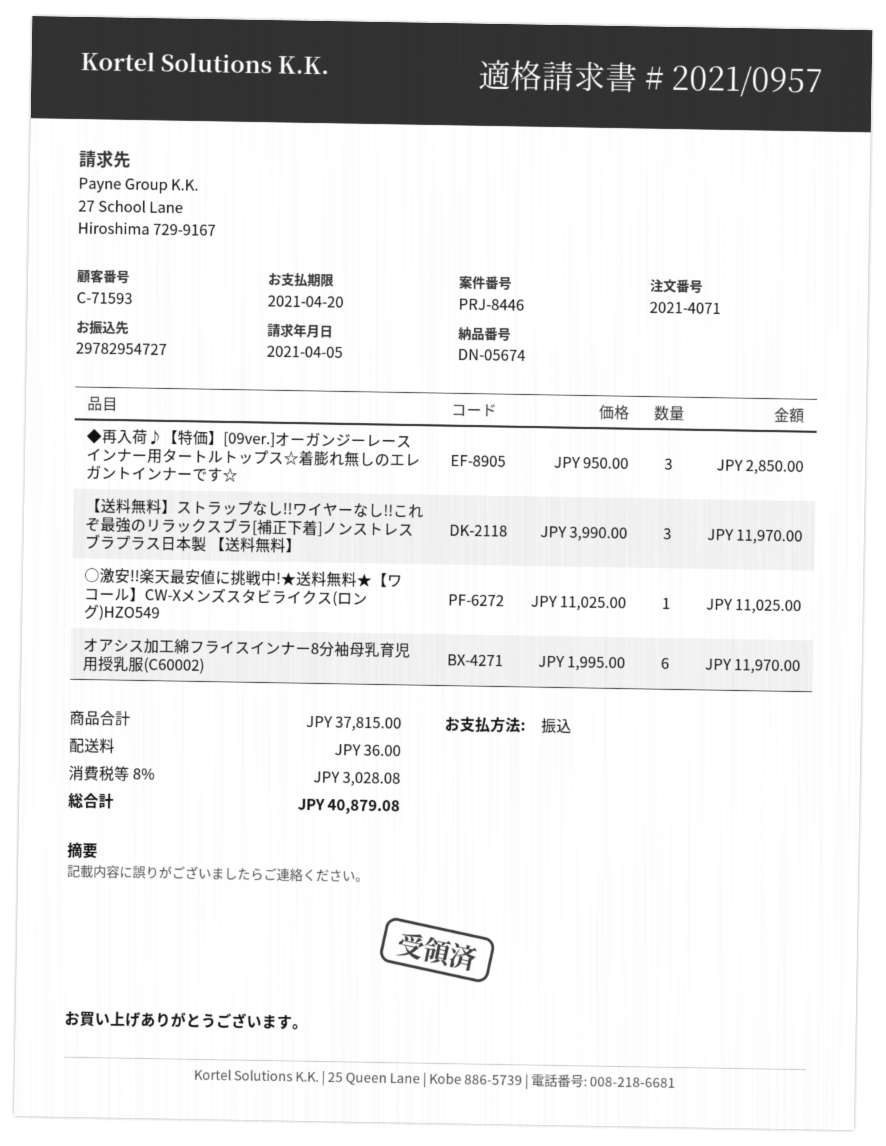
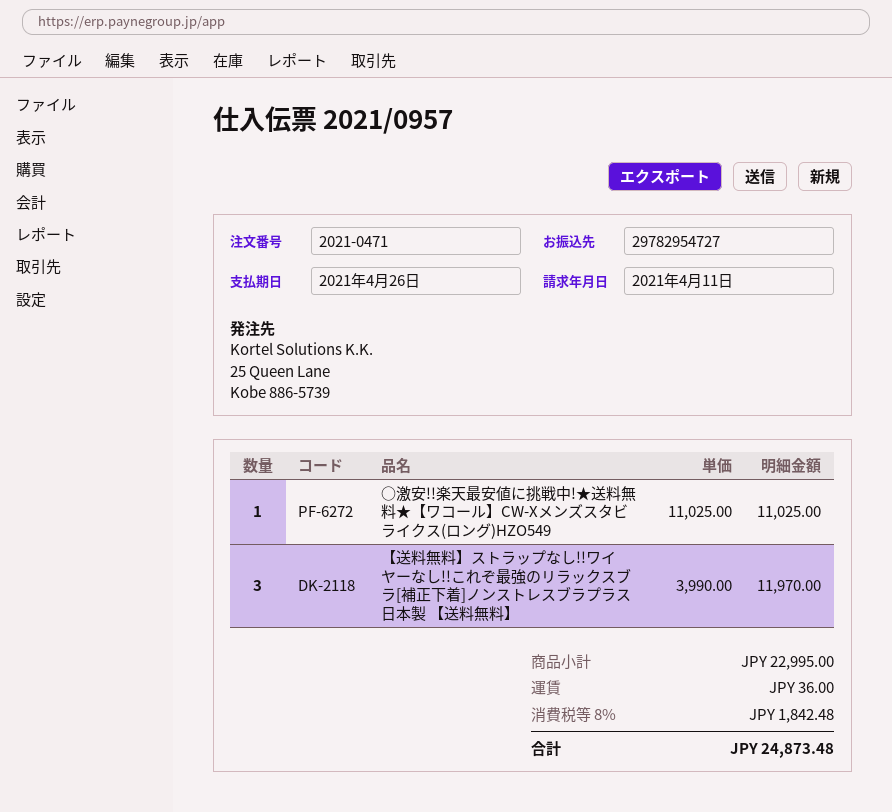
order number: 2021-4071 -> 2021-0471
invoice date: 2021-04-05 -> 2021-04-11
due date: 2021-04-20 -> 2021-04-26
◆再入荷♪【特価】[09ver.]オーガンジーレースインナー用タートルトップス☆着膨れ無しのエレガントインナーです☆: 3 x 950.00 = 2850.00 -> none
オアシス加工綿フライスインナー8分袖母乳育児用授乳服(C60002): 6 x 1995.00 = 11970.00 -> none
subtotal: 37815.00 -> 22995.00
tax: 8% = 3028.08 -> 8% = 1842.48
total: 40879.08 -> 24873.48

